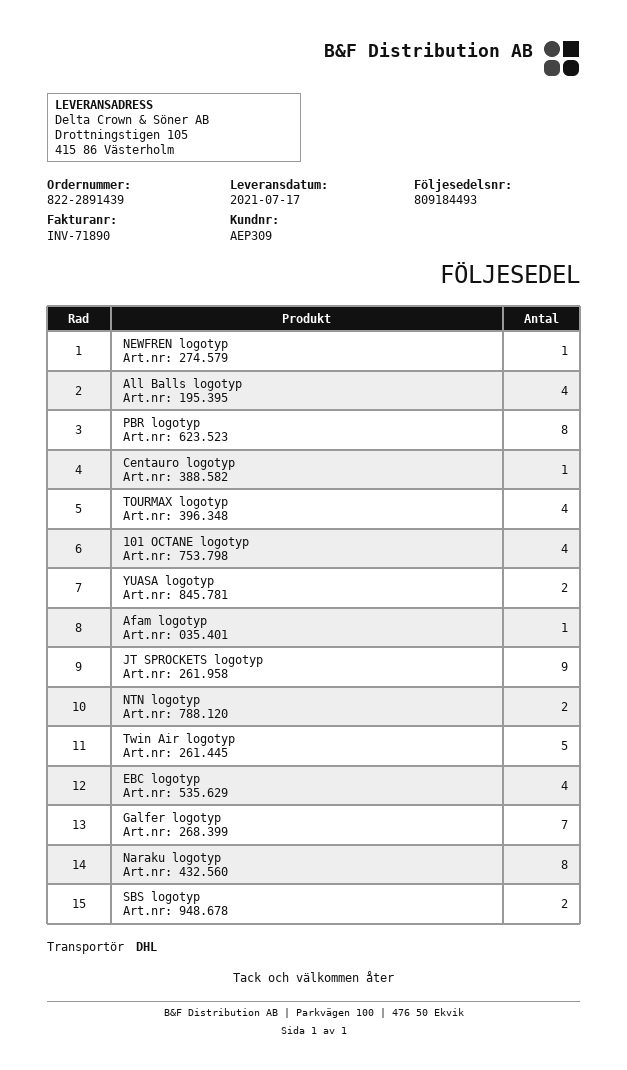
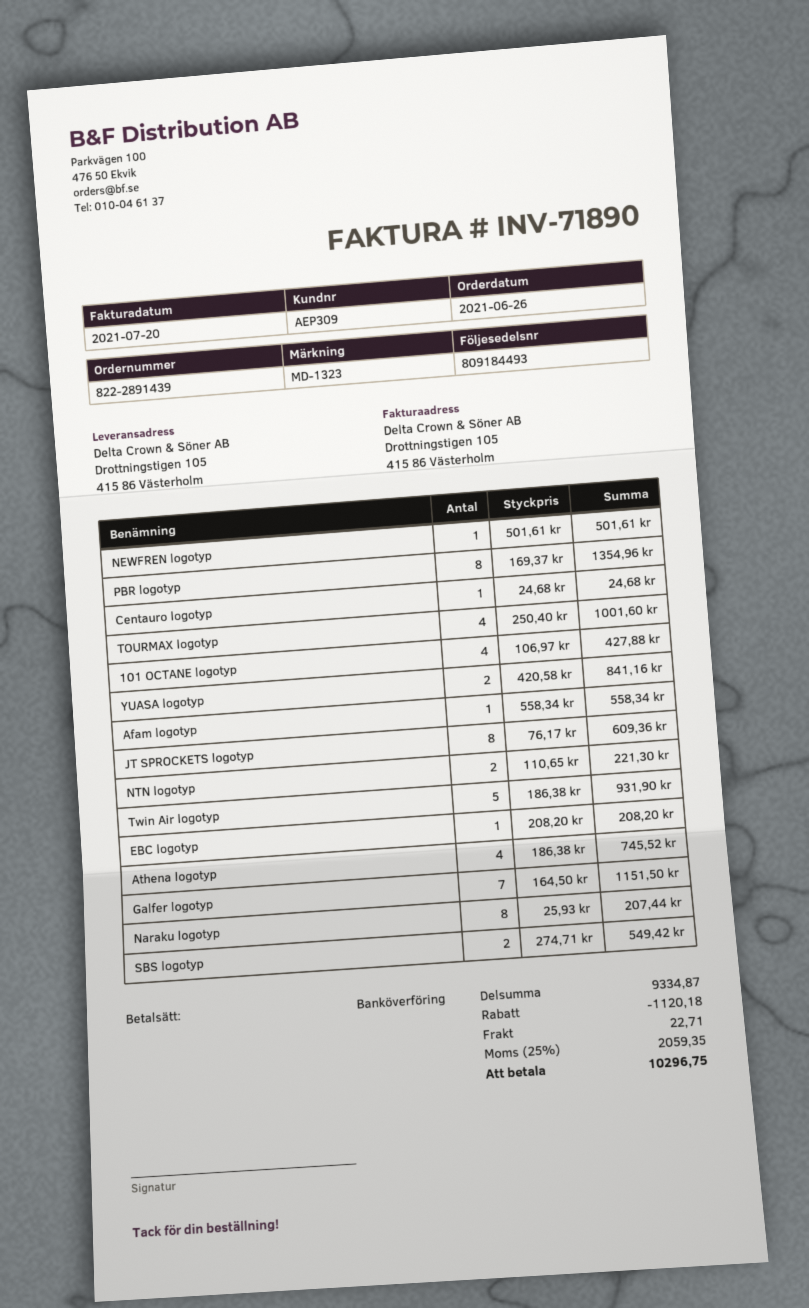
All Balls logotyp: 4 -> none
JT SPROCKETS logotyp: 9 -> 8
EBC logotyp: 4 -> 1
Athena logotyp: none -> 4

